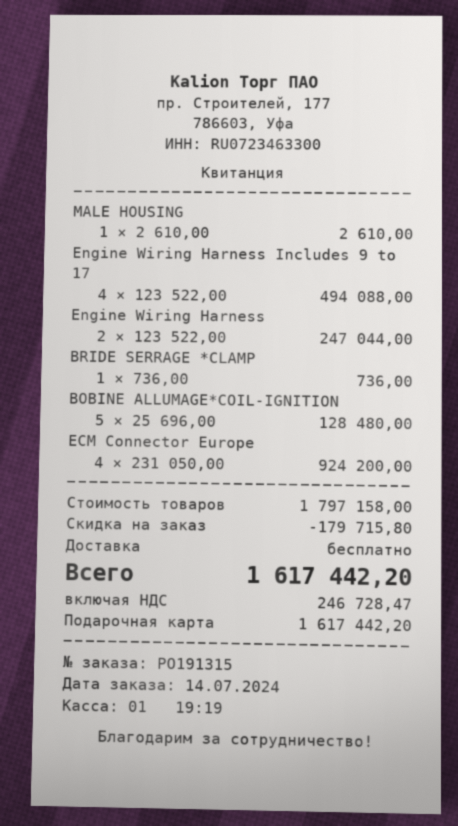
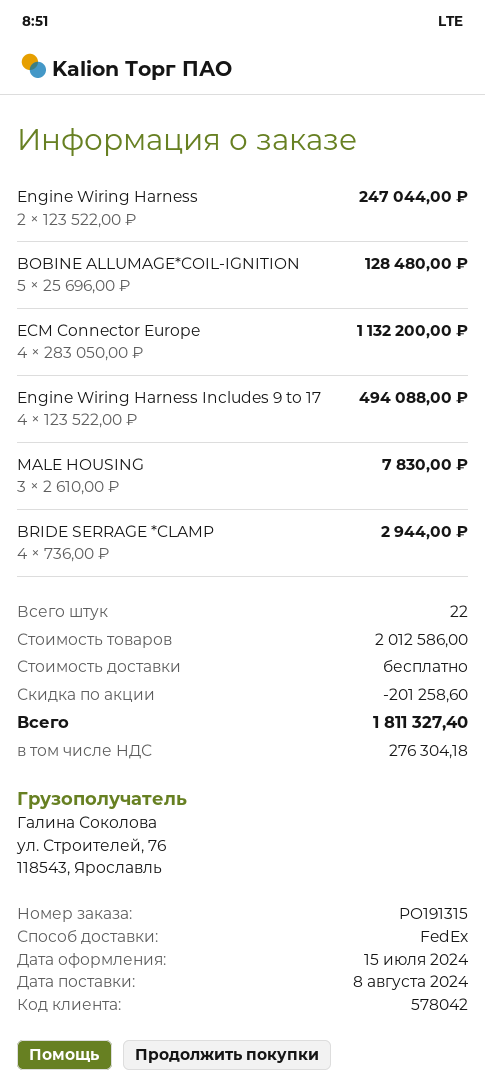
order date: 2024-07-14 -> 2024-07-15
MALE HOUSING: 1 x 2610.00 = 2610.00 -> 3 x 2610.00 = 7830.00
BRIDE SERRAGE *CLAMP: 1 x 736.00 = 736.00 -> 4 x 736.00 = 2944.00
ECM Connector Europe: 4 x 231050.00 = 924200.00 -> 4 x 283050.00 = 1132200.00
subtotal: 1797158.00 -> 2012586.00
discount: 179715.80 -> 201258.60
tax: 246728.47 -> 276304.18
total: 1617442.20 -> 1811327.40

